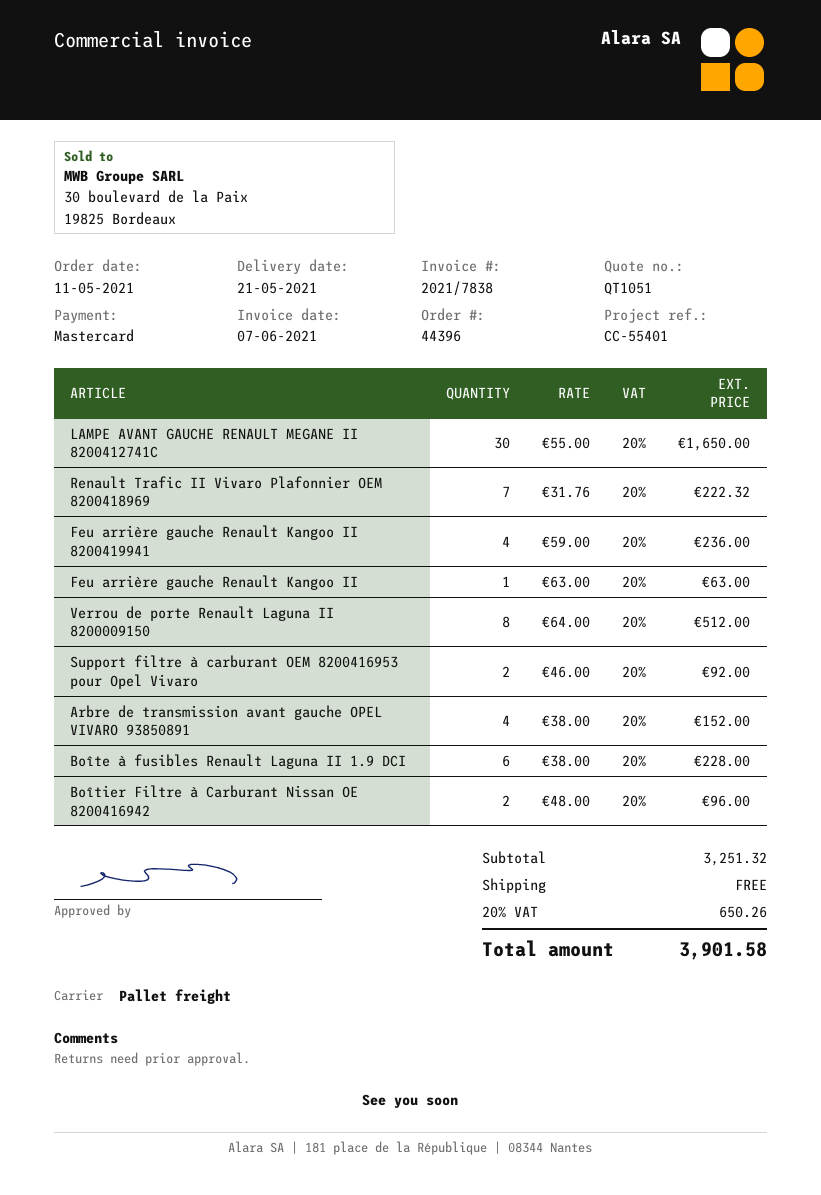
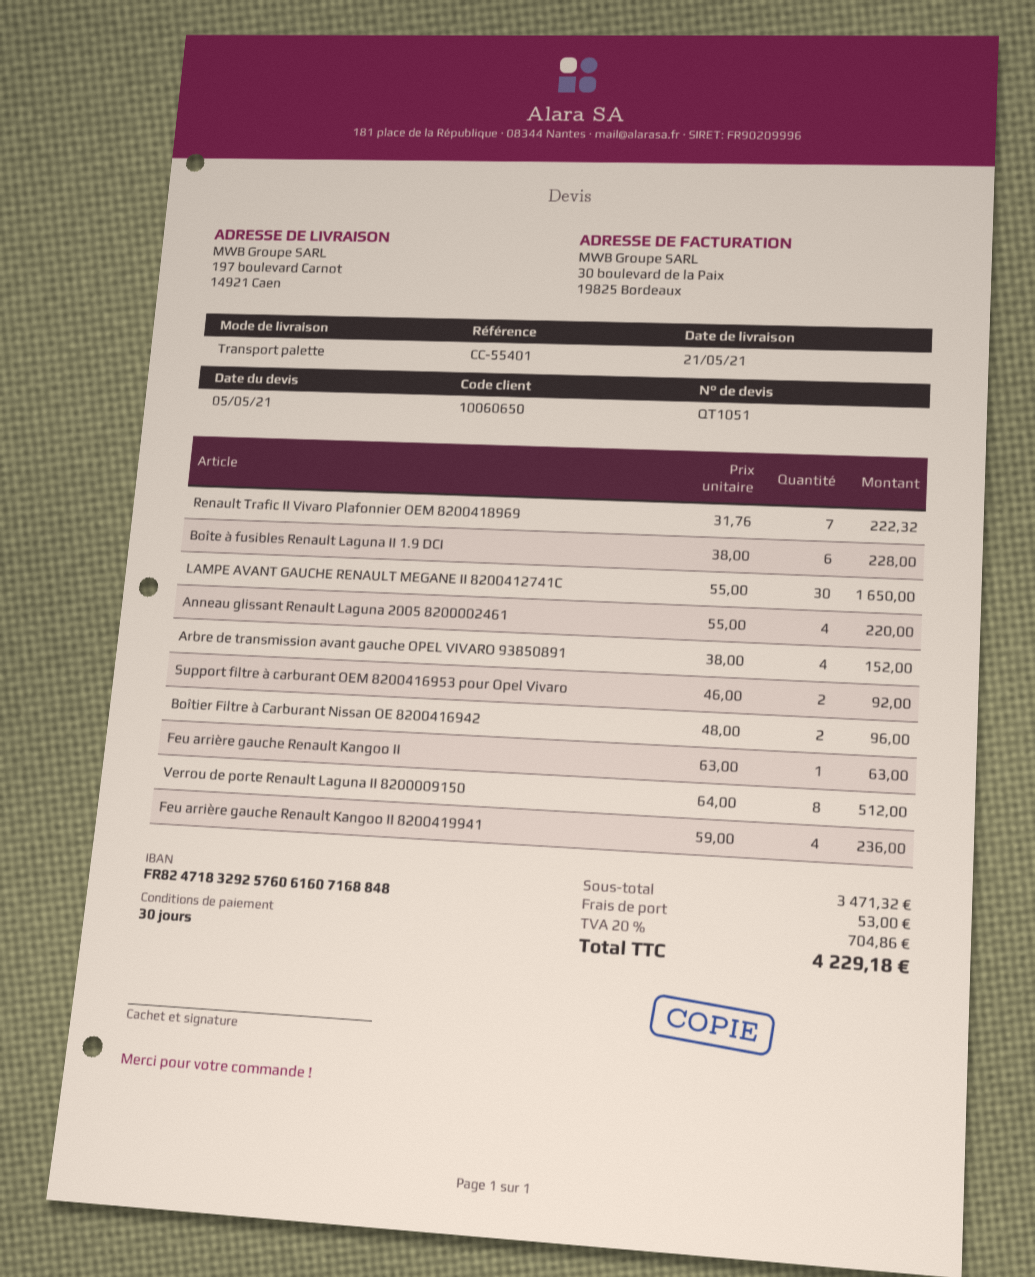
Anneau glissant Renault Laguna 2005 8200002461: none -> 4 x 55.00 = 220.00
subtotal: 3251.32 -> 3471.32
shipping: 0.00 -> 53.00
tax: 20% = 650.26 -> 20% = 704.86
total: 3901.58 -> 4229.18

